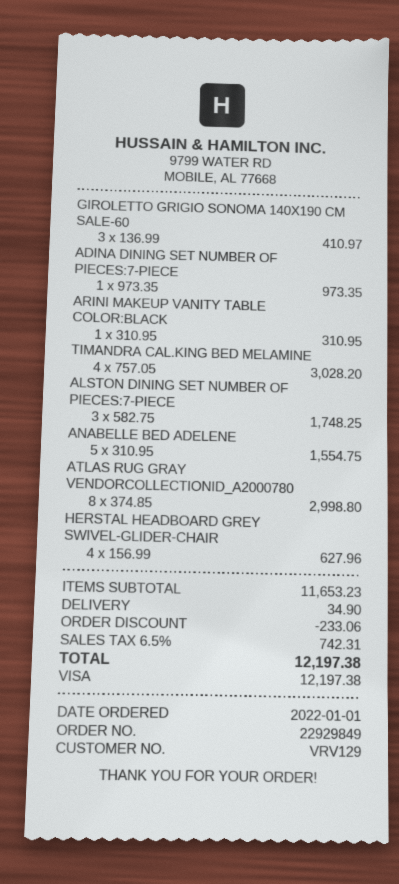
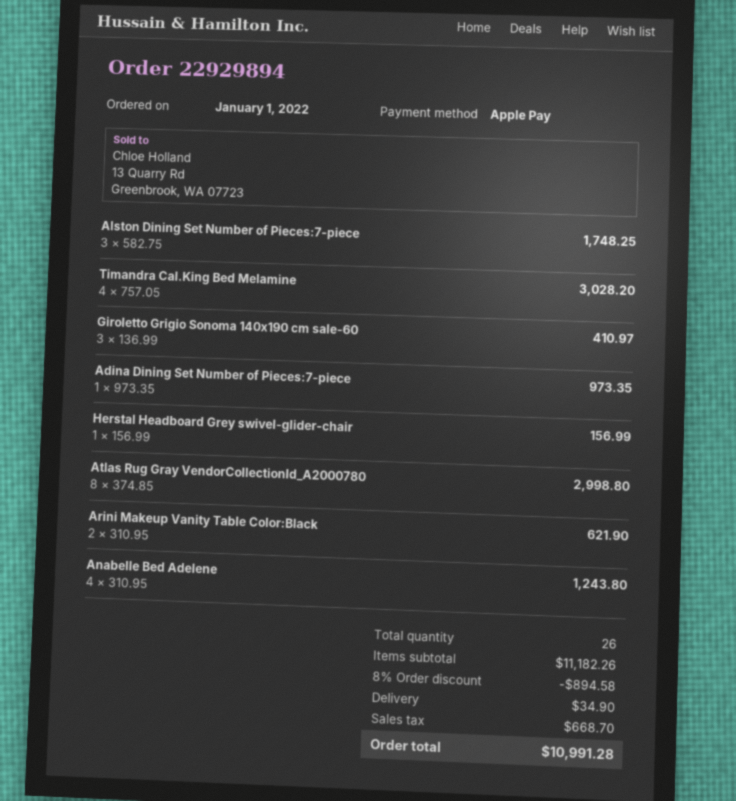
order number: 22929849 -> 22929894
payment method: Visa -> Apple Pay
ARINI MAKEUP VANITY TABLE COLOR:BLACK: 1 x 310.95 = 310.95 -> 2 x 310.95 = 621.90
ANABELLE BED ADELENE: 5 x 310.95 = 1554.75 -> 4 x 310.95 = 1243.80
HERSTAL HEADBOARD GREY SWIVEL-GLIDER-CHAIR: 4 x 156.99 = 627.96 -> 1 x 156.99 = 156.99
subtotal: 11653.23 -> 11182.26
discount: 233.06 -> 894.58
tax: 742.31 -> 668.70
total: 12197.38 -> 10991.28

